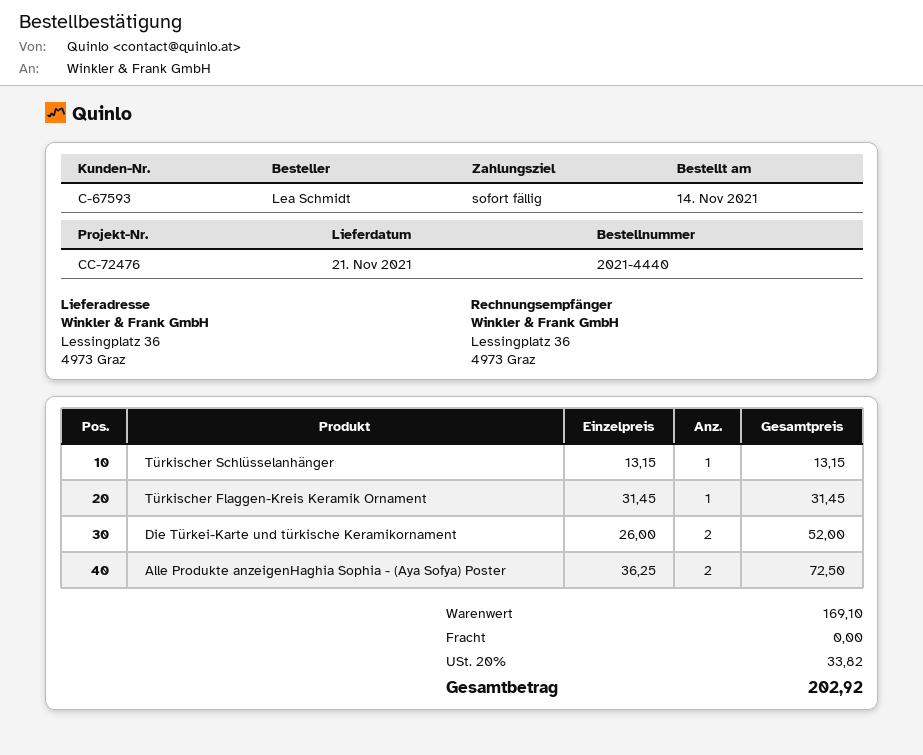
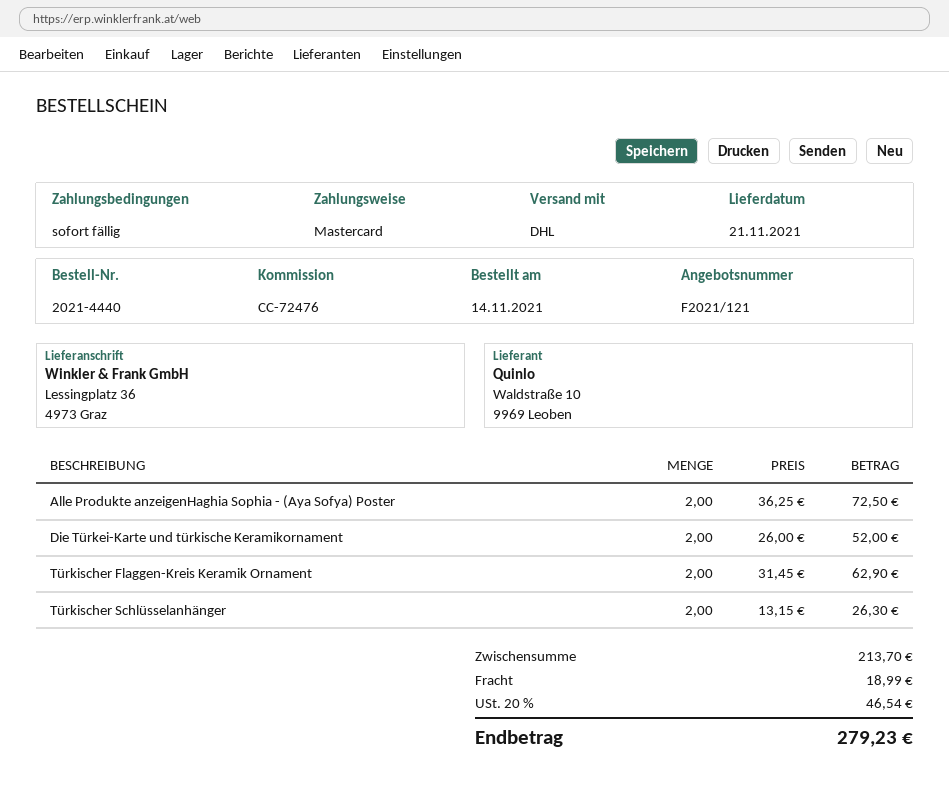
Türkischer Schlüsselanhänger: 1 x 13.15 = 13.15 -> 2 x 13.15 = 26.30
Türkischer Flaggen-Kreis Keramik Ornament: 1 x 31.45 = 31.45 -> 2 x 31.45 = 62.90
subtotal: 169.10 -> 213.70
shipping: 0.00 -> 18.99
tax: 20% = 33.82 -> 20% = 46.54
total: 202.92 -> 279.23

